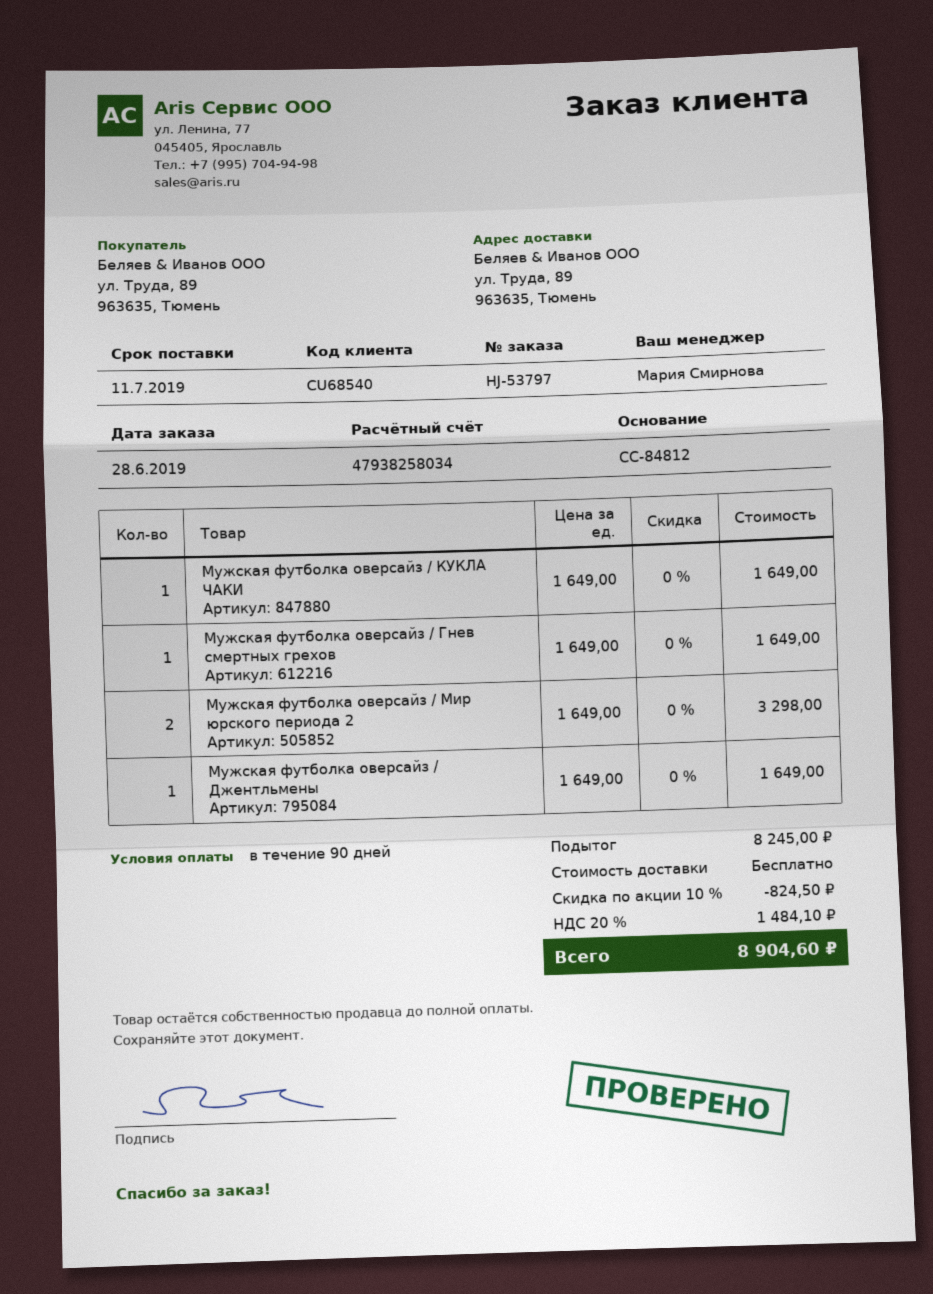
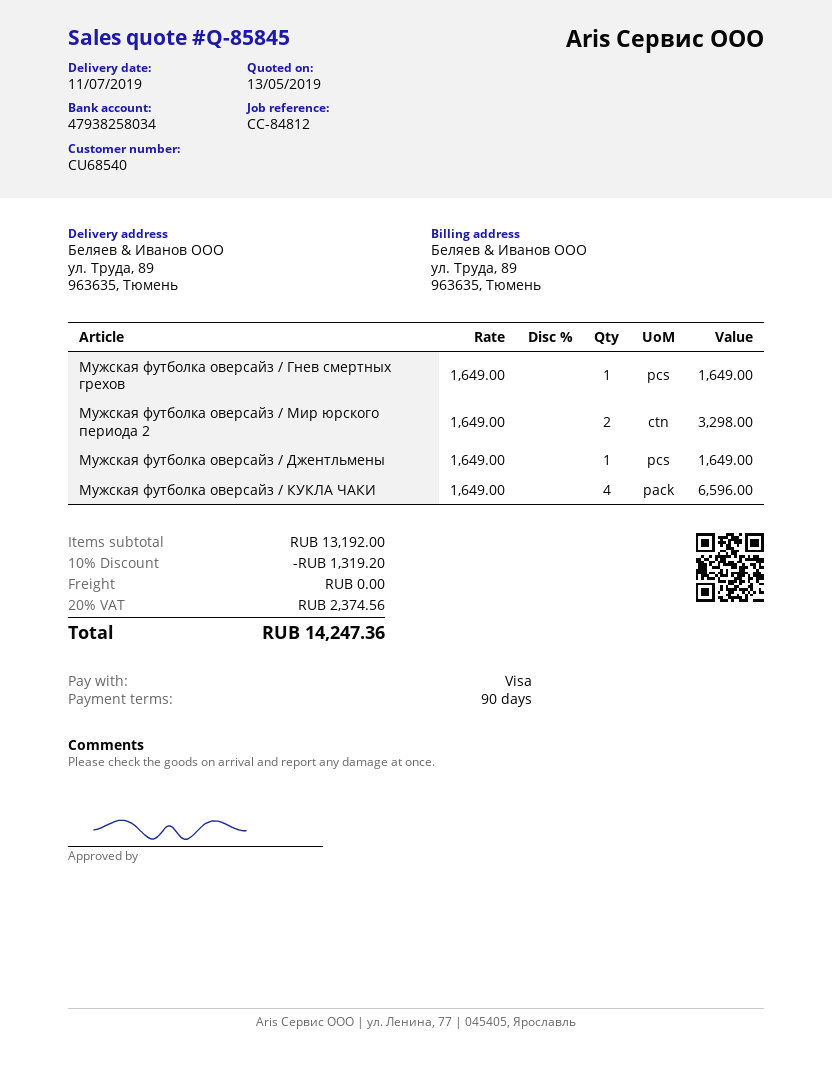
Мужская футболка оверсайз / КУКЛА ЧАКИ: 1 x 1649.00 = 1649.00 -> 4 x 1649.00 = 6596.00
subtotal: 8245.00 -> 13192.00
discount: 10% = 824.50 -> 10% = 1319.20
tax: 20% = 1484.10 -> 20% = 2374.56
total: 8904.60 -> 14247.36

